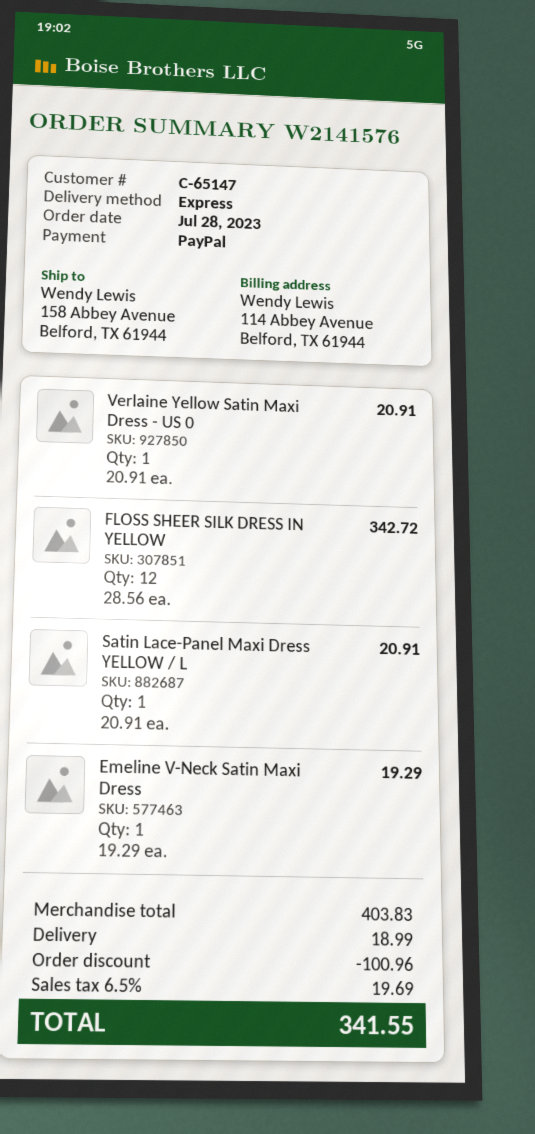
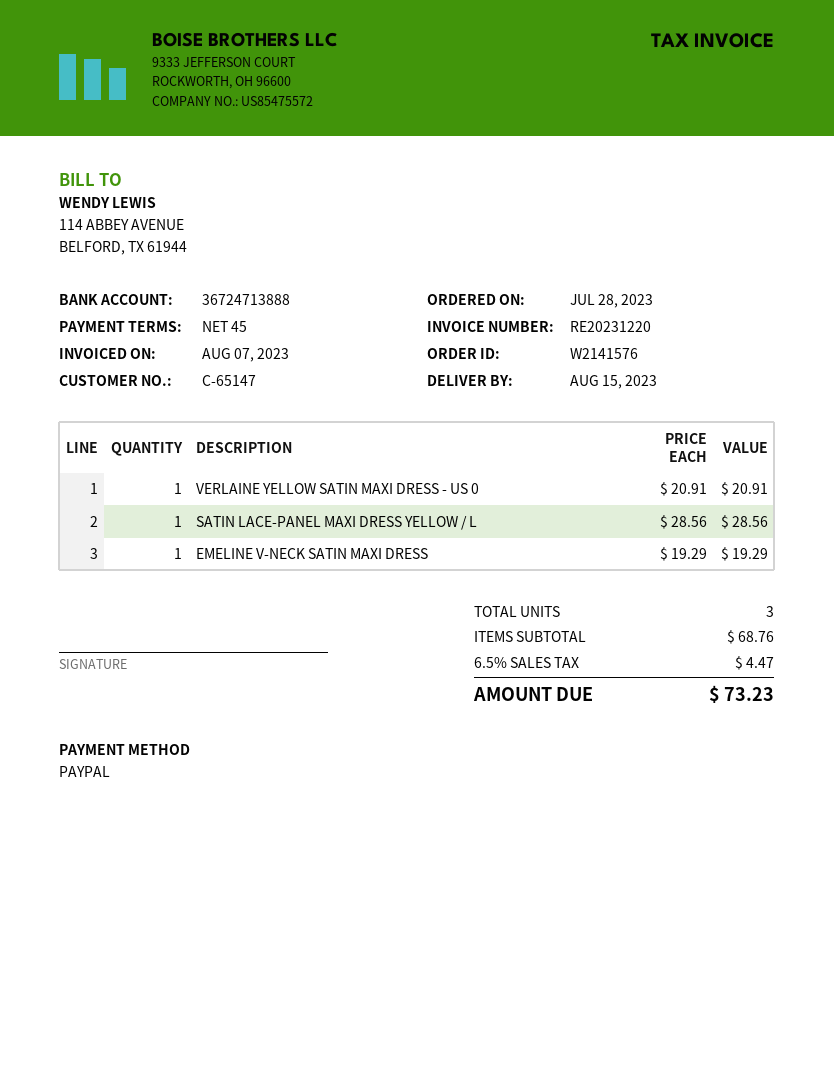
FLOSS SHEER SILK DRESS IN YELLOW: 12 x 28.56 = 342.72 -> none
Satin Lace-Panel Maxi Dress YELLOW / L: 1 x 20.91 = 20.91 -> 1 x 28.56 = 28.56
subtotal: 403.83 -> 68.76
discount: 100.96 -> none
shipping: 18.99 -> none
tax: 6.5% = 19.69 -> 6.5% = 4.47
total: 341.55 -> 73.23

